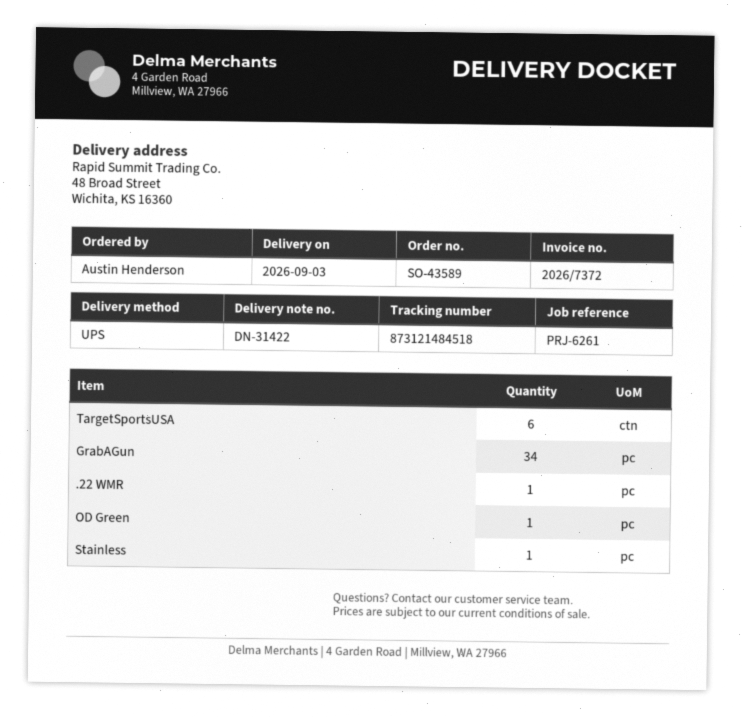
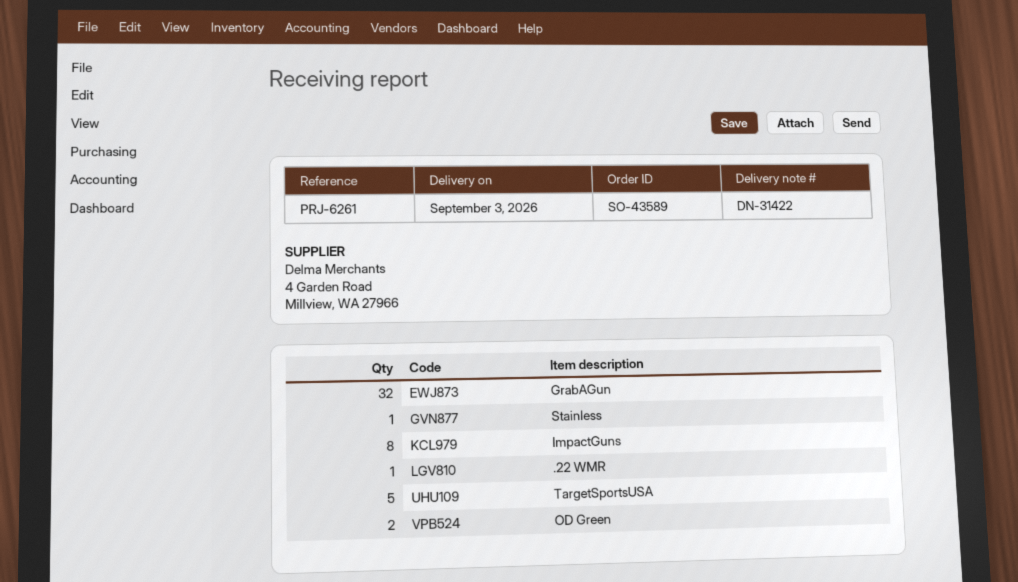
TargetSportsUSA: 6 -> 5
GrabAGun: 34 -> 32
OD Green: 1 -> 2
ImpactGuns: none -> 8

